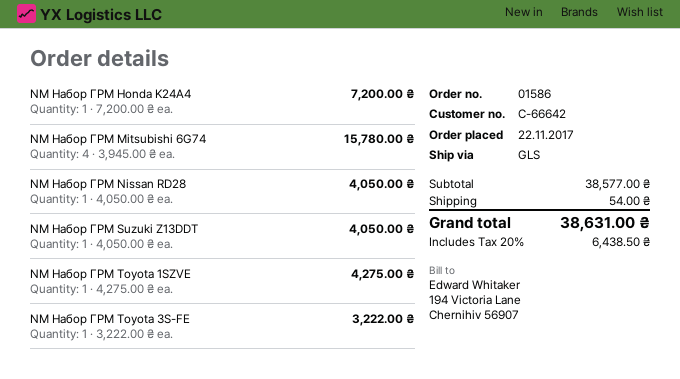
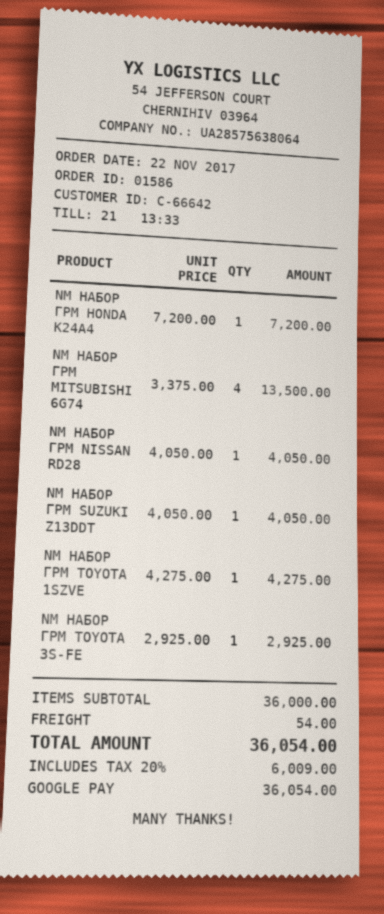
NM Набор ГРМ Mitsubishi 6G74: 4 x 3945.00 = 15780.00 -> 4 x 3375.00 = 13500.00
NM Набор ГРМ Toyota 3S-FE: 1 x 3222.00 = 3222.00 -> 1 x 2925.00 = 2925.00
subtotal: 38577.00 -> 36000.00
tax: 20% = 6438.50 -> 20% = 6009.00
total: 38631.00 -> 36054.00

